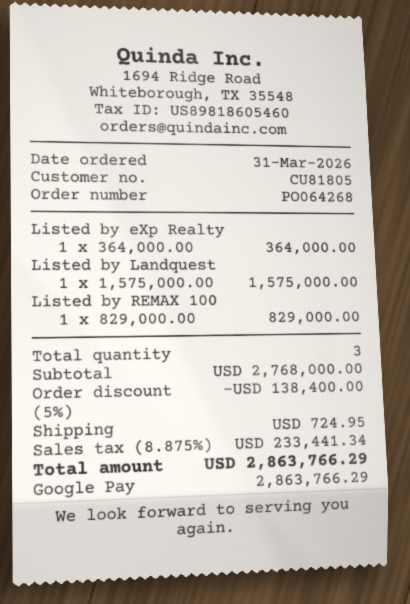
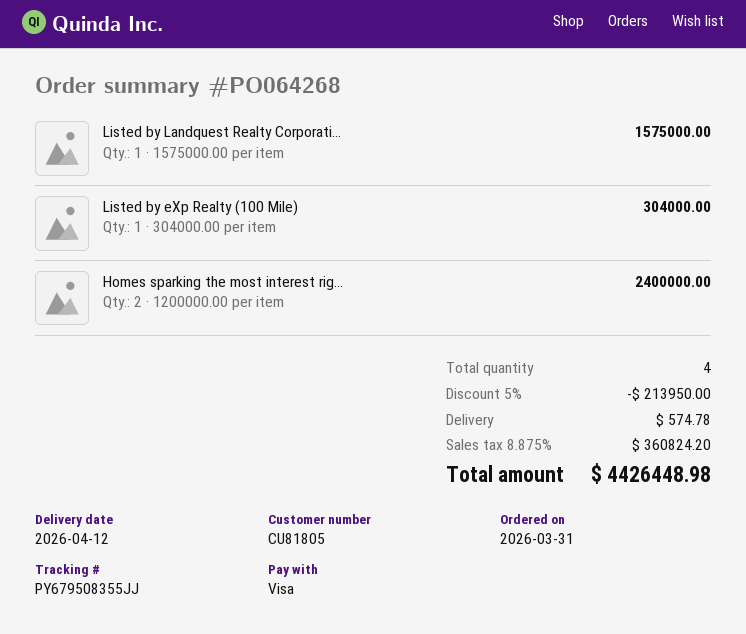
payment method: Google Pay -> Visa
Listed by eXp Realty: 1 x 364000.00 = 364000.00 -> 1 x 304000.00 = 304000.00
Listed by REMAX 100: 1 x 829000.00 = 829000.00 -> none
Homes sparking the most interest rig...: none -> 2 x 1200000.00 = 2400000.00
total quantity: 3 -> 4
discount: 5% = 138400.00 -> 5% = 213950.00
shipping: 724.95 -> 574.78
tax: 8.875% = 233441.34 -> 8.875% = 360824.20
total: 2863766.29 -> 4426448.98

